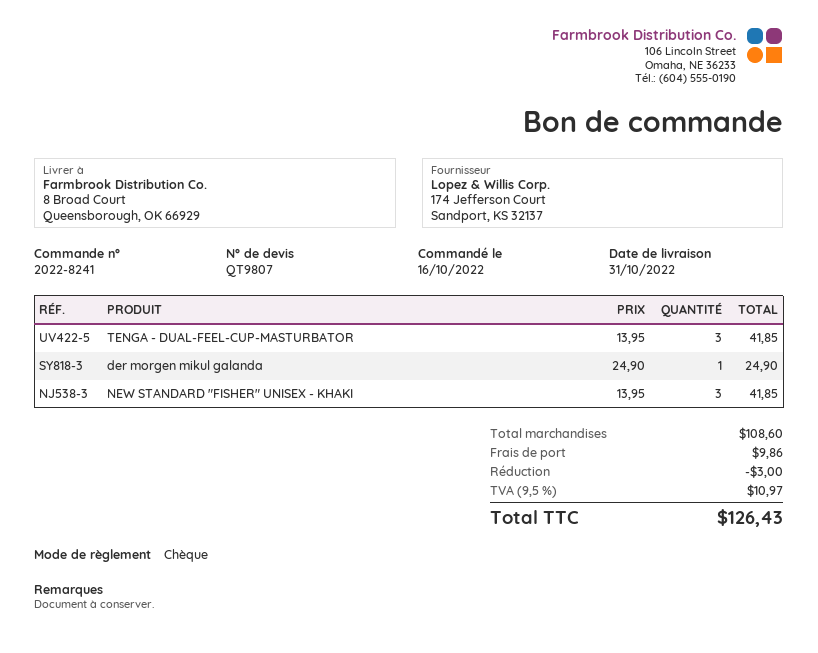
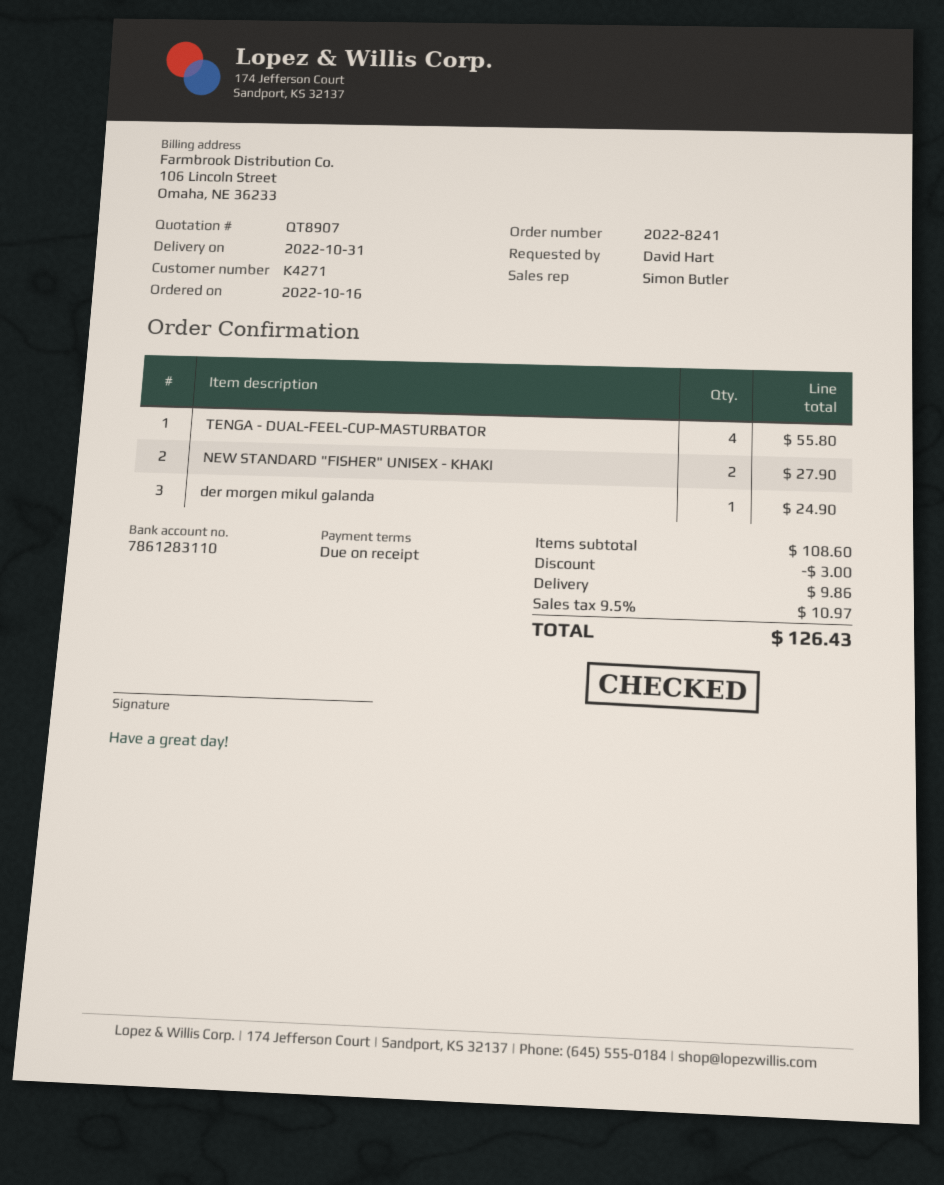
quote number: QT9807 -> QT8907
TENGA - DUAL-FEEL-CUP-MASTURBATOR: 3 for 41.85 -> 4 for 55.80
NEW STANDARD "FISHER" UNISEX - KHAKI: 3 for 41.85 -> 2 for 27.90

